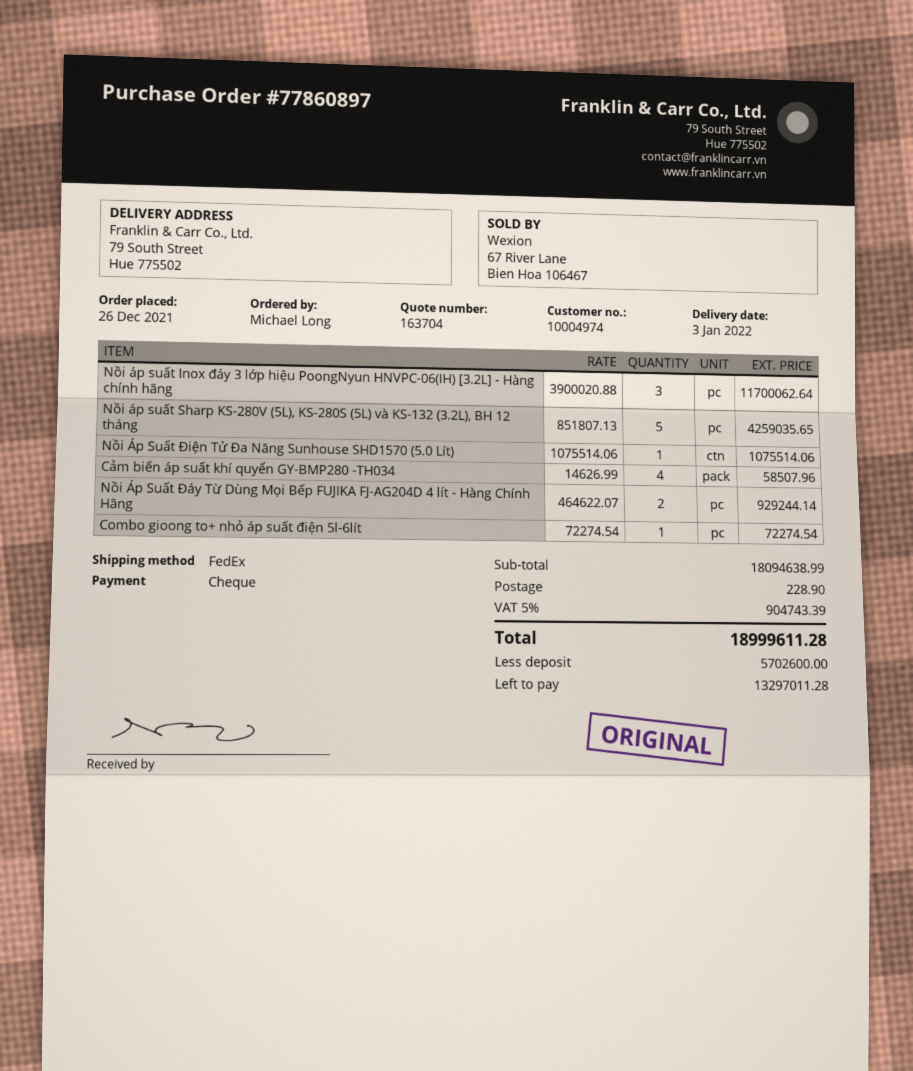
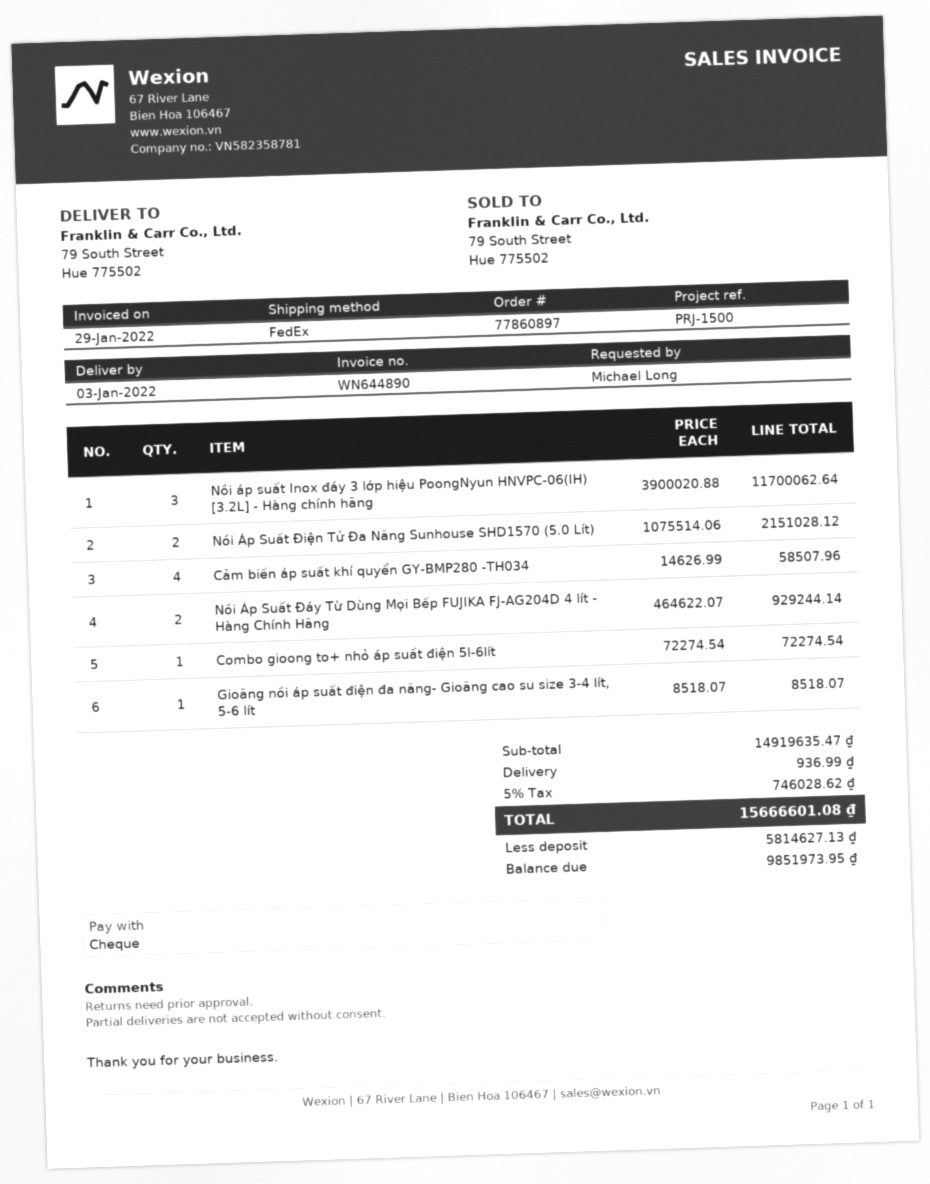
Nồi áp suất Sharp KS-280V (5L), KS-280S (5L) và KS-132 (3.2L), BH 12 tháng: 5 x 851807.13 = 4259035.65 -> none
Nồi Áp Suất Điện Tử Đa Năng Sunhouse SHD1570 (5.0 Lít): 1 x 1075514.06 = 1075514.06 -> 2 x 1075514.06 = 2151028.12
Gioăng nồi áp suất điện đa năng- Gioăng cao su size 3-4 lít, 5-6 lít: none -> 1 x 8518.07 = 8518.07
subtotal: 18094638.99 -> 14919635.47
shipping: 228.90 -> 936.99
tax: 5% = 904743.39 -> 5% = 746028.62
total: 18999611.28 -> 15666601.08
deposit: 5702600.00 -> 5814627.13
balance: 13297011.28 -> 9851973.95

